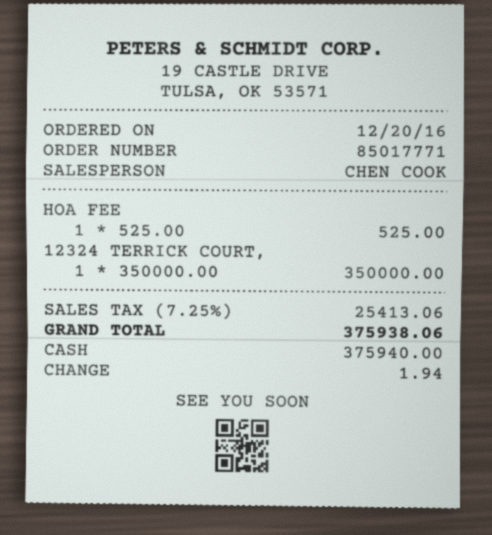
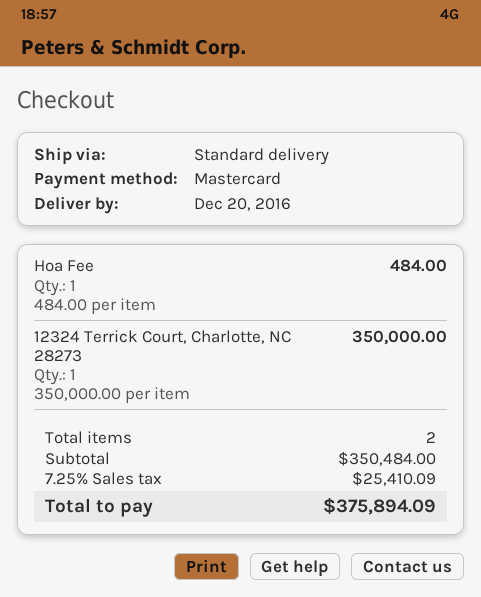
payment method: cash -> Mastercard
HOA FEE: 1 x 525.00 = 525.00 -> 1 x 484.00 = 484.00
tax: 7.25% = 25413.06 -> 7.25% = 25410.09
total: 375938.06 -> 375894.09

